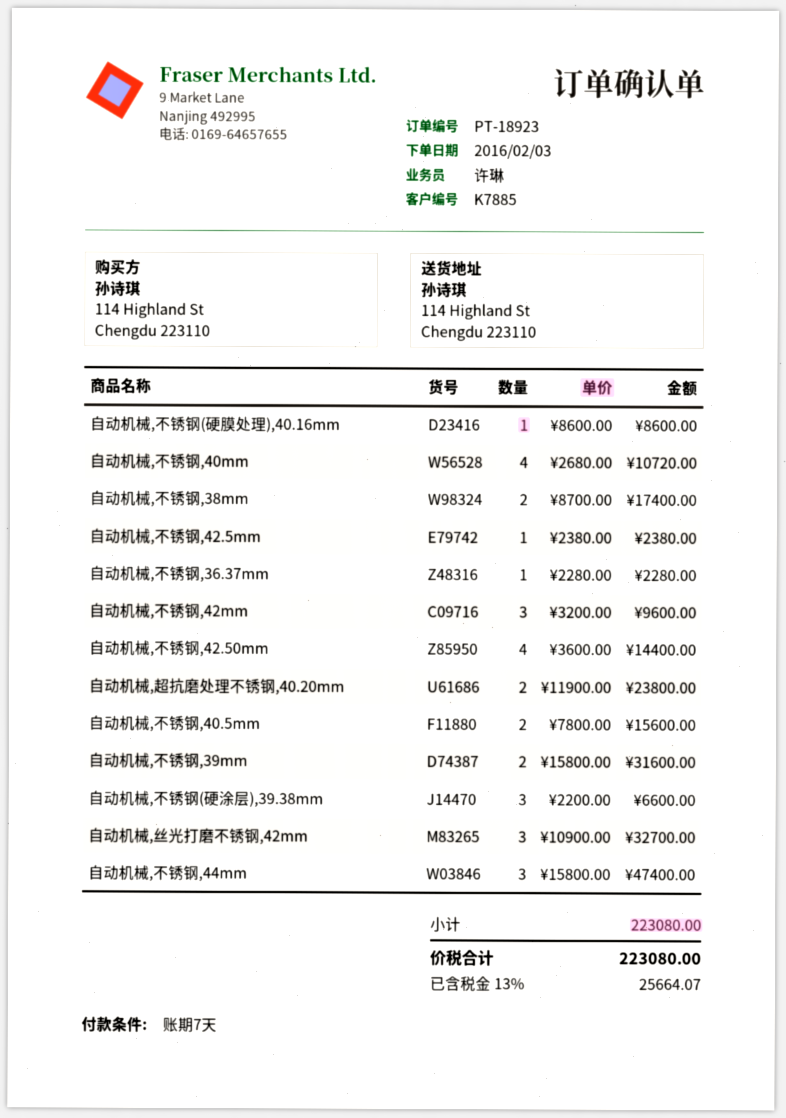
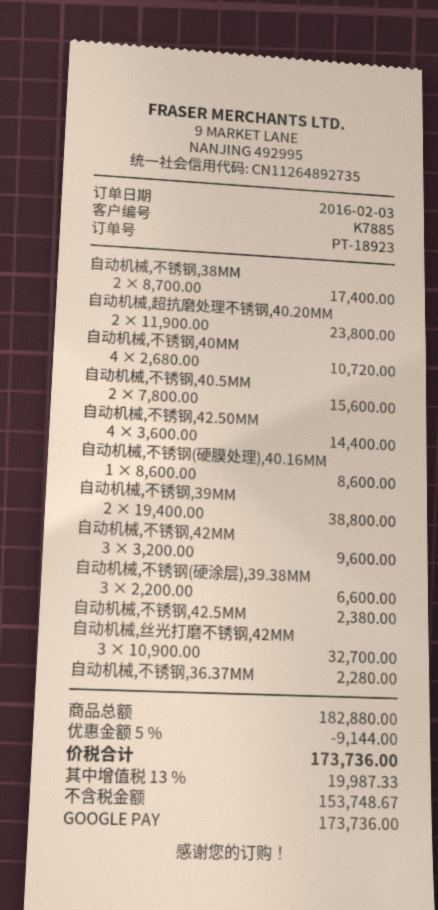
自动机械,不锈钢,39mm: 2 x 15800.00 = 31600.00 -> 2 x 19400.00 = 38800.00
自动机械,不锈钢,44mm: 3 x 15800.00 = 47400.00 -> none
subtotal: 223080.00 -> 182880.00
discount: none -> 5% = 9144.00
tax: 13% = 25664.07 -> 13% = 19987.33
total: 223080.00 -> 173736.00

